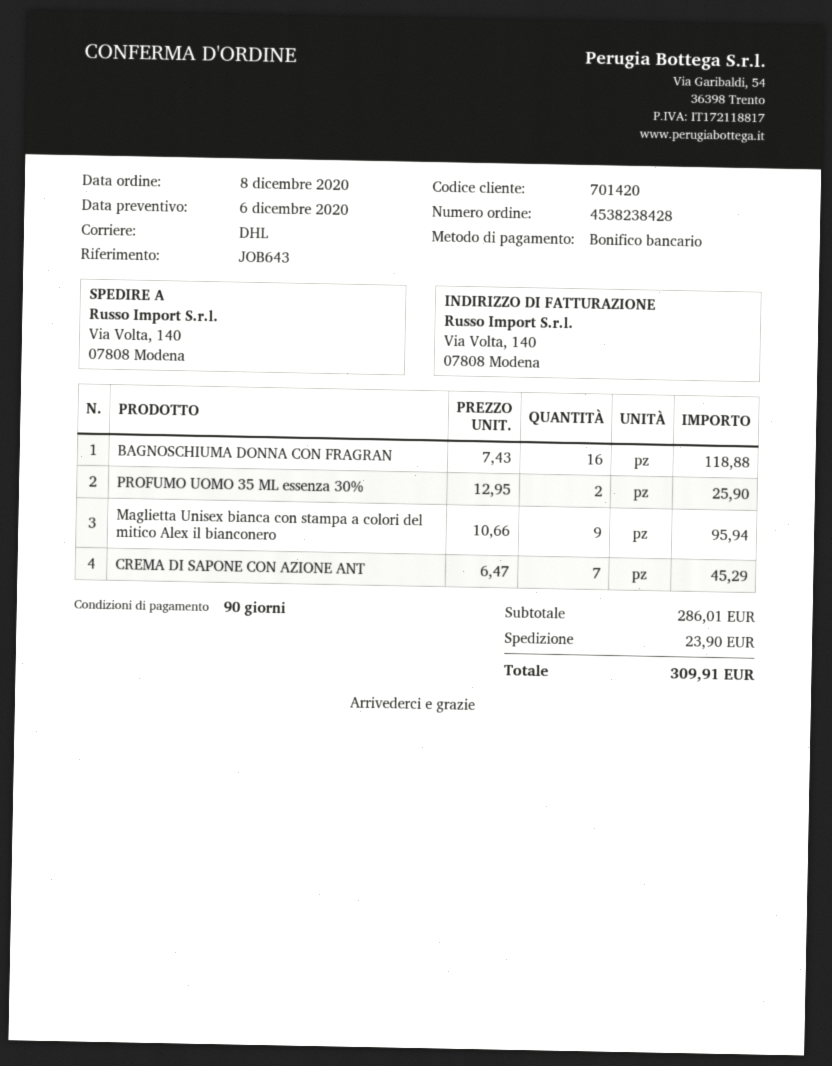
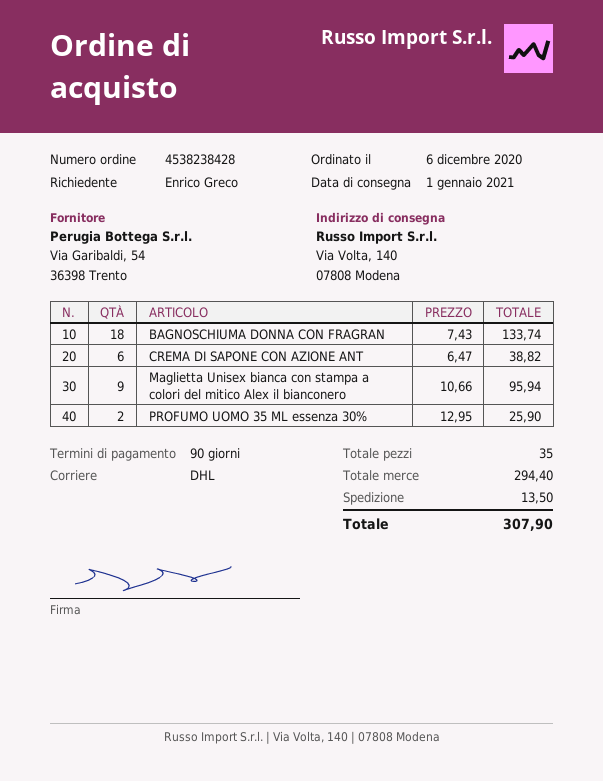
order date: 2020-12-08 -> 2020-12-06
BAGNOSCHIUMA DONNA CON FRAGRAN: 16 x 7.43 = 118.88 -> 18 x 7.43 = 133.74
CREMA DI SAPONE CON AZIONE ANT: 7 x 6.47 = 45.29 -> 6 x 6.47 = 38.82
subtotal: 286.01 -> 294.40
shipping: 23.90 -> 13.50
total: 309.91 -> 307.90

